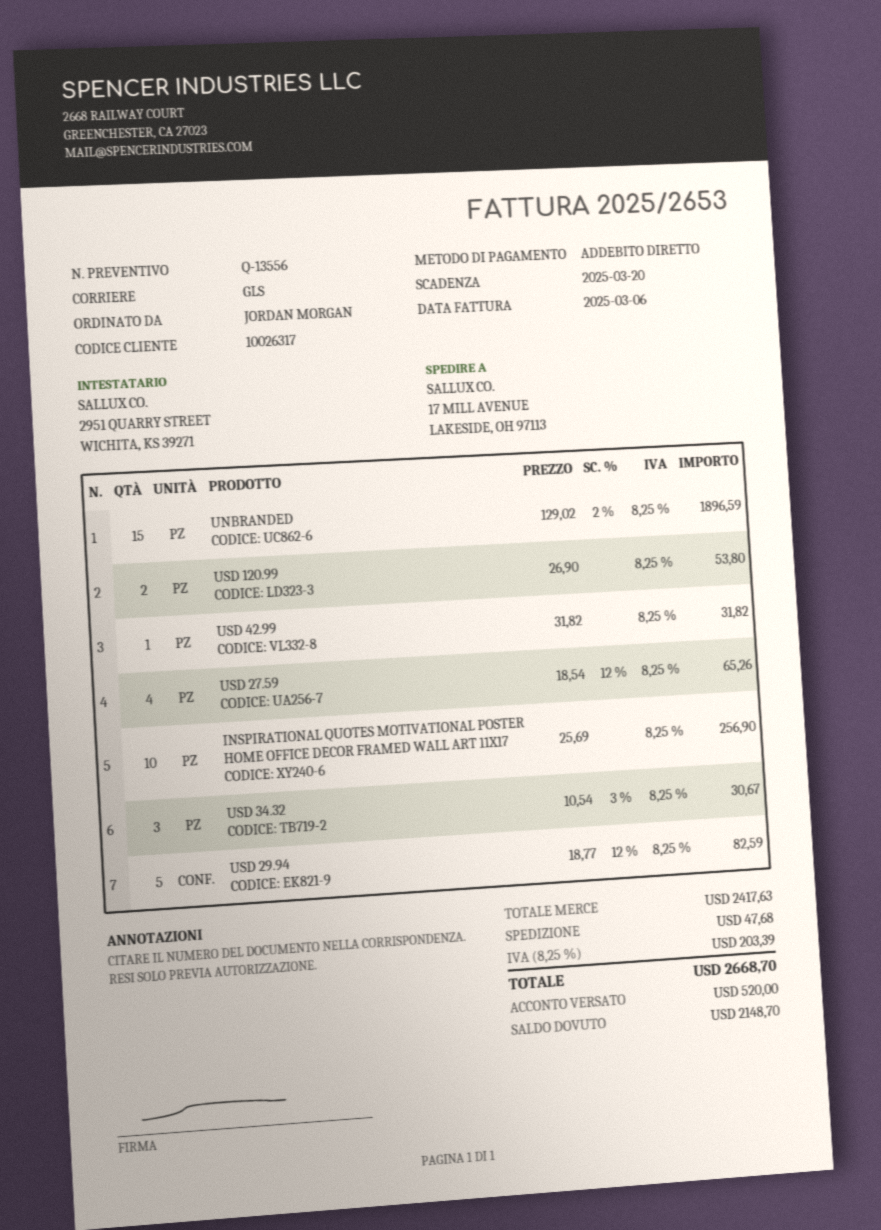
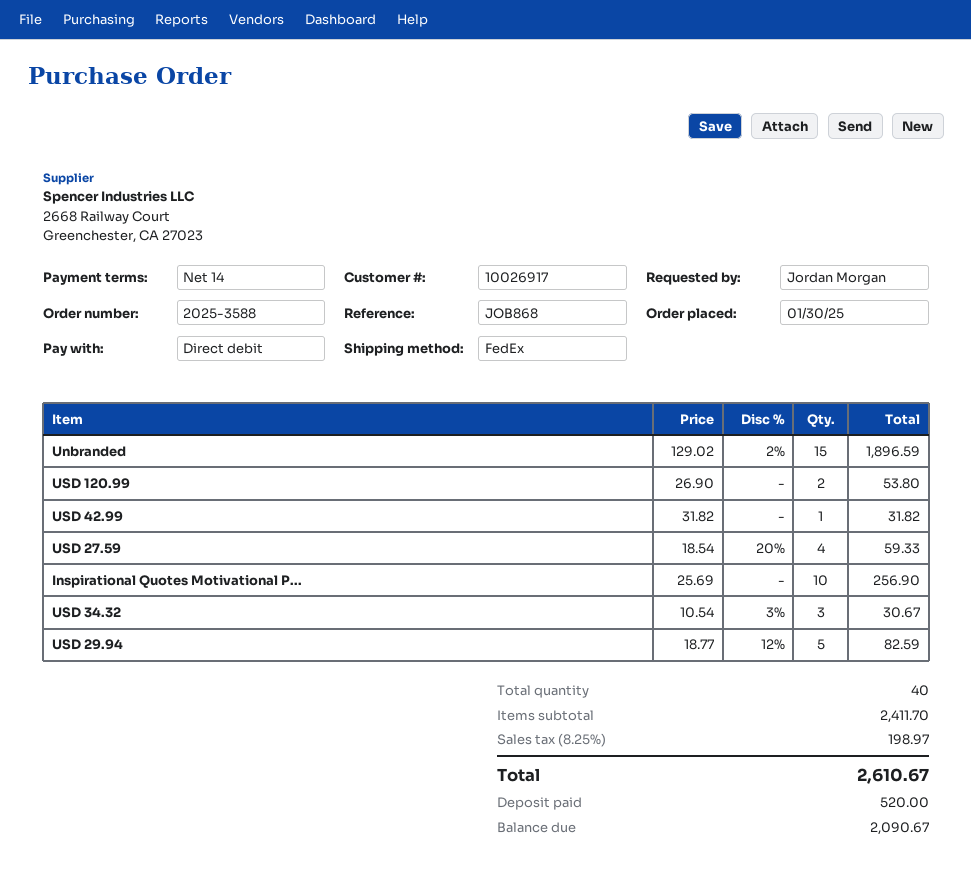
customer number: 10026317 -> 10026917
shipping method: GLS -> FedEx
USD 27.59: 4 x 18.54 - 12% = 65.26 -> 4 x 18.54 - 20% = 59.33
subtotal: 2417.63 -> 2411.70
shipping: 47.68 -> none
tax: 8.25% = 203.39 -> 8.25% = 198.97
total: 2668.70 -> 2610.67
balance: 2148.70 -> 2090.67

